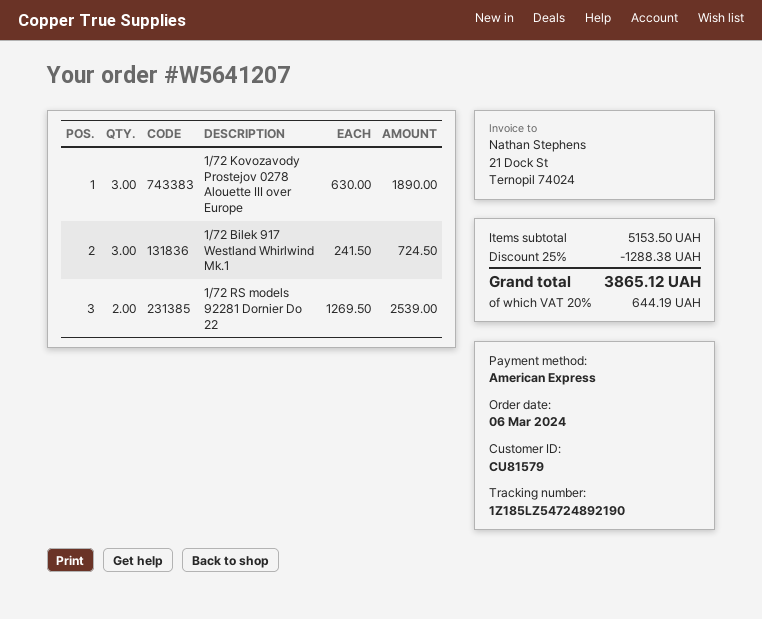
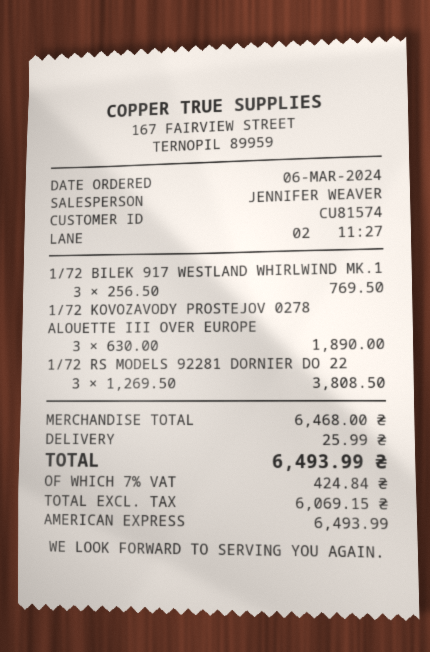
customer number: CU81579 -> CU81574
1/72 Bilek 917 Westland Whirlwind Mk.1: 3 x 241.50 = 724.50 -> 3 x 256.50 = 769.50
1/72 RS models 92281 Dornier Do 22: 2 x 1269.50 = 2539.00 -> 3 x 1269.50 = 3808.50
subtotal: 5153.50 -> 6468.00
discount: 25% = 1288.38 -> none
shipping: none -> 25.99
tax: 20% = 644.19 -> 7% = 424.84
total: 3865.12 -> 6493.99

